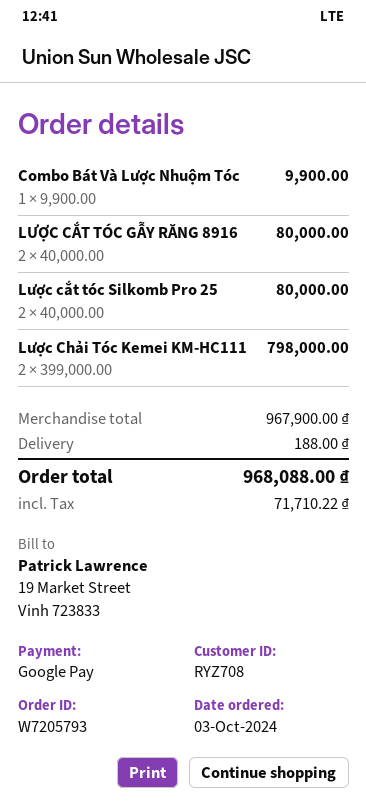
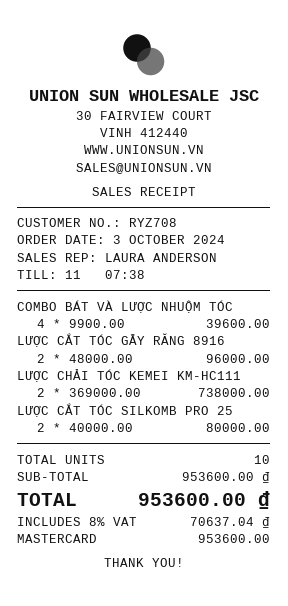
payment method: Google Pay -> Mastercard
Combo Bát Và Lược Nhuộm Tóc: 1 x 9900.00 = 9900.00 -> 4 x 9900.00 = 39600.00
LƯỢC CẮT TÓC GẪY RĂNG 8916: 2 x 40000.00 = 80000.00 -> 2 x 48000.00 = 96000.00
Lược Chải Tóc Kemei KM-HC111: 2 x 399000.00 = 798000.00 -> 2 x 369000.00 = 738000.00
subtotal: 967900.00 -> 953600.00
shipping: 188.00 -> none
tax: 71710.22 -> 70637.04
total: 968088.00 -> 953600.00

